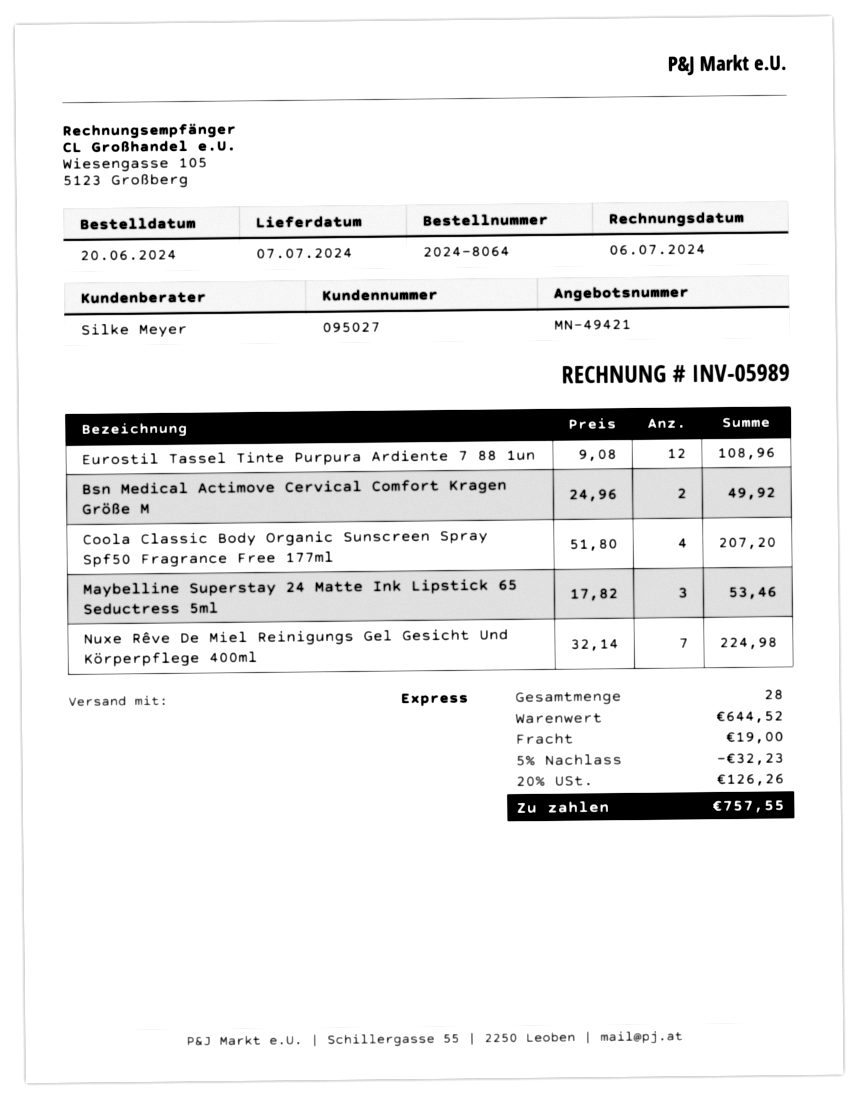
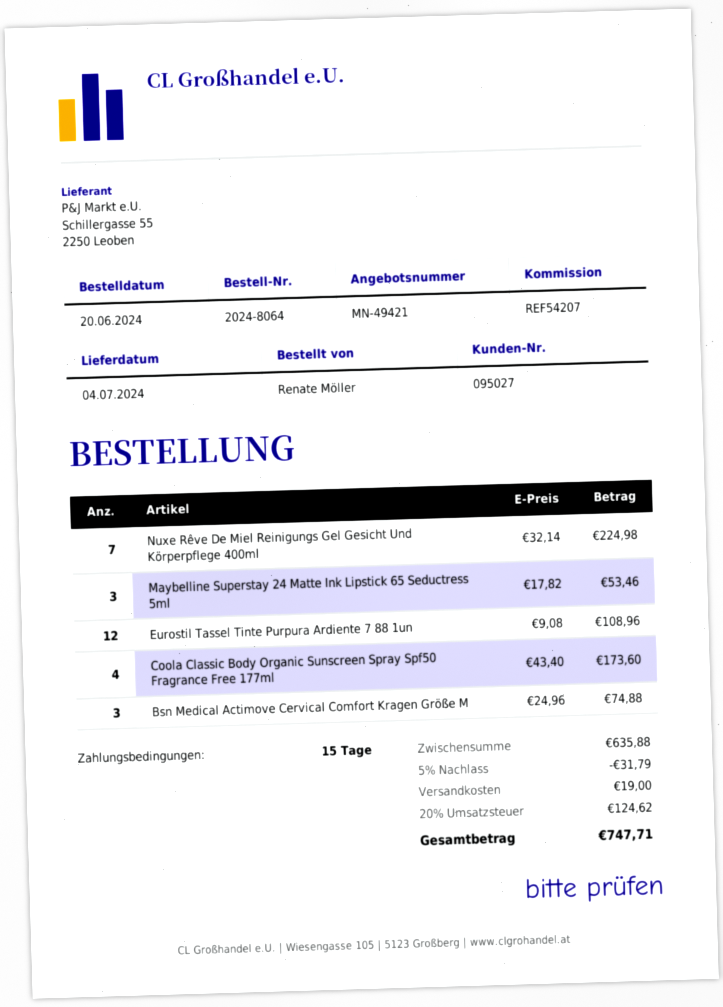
delivery date: 2024-07-07 -> 2024-07-04
Bsn Medical Actimove Cervical Comfort Kragen Größe M: 2 x 24.96 = 49.92 -> 3 x 24.96 = 74.88
Coola Classic Body Organic Sunscreen Spray Spf50 Fragrance Free 177ml: 4 x 51.80 = 207.20 -> 4 x 43.40 = 173.60
subtotal: 644.52 -> 635.88
discount: 5% = 32.23 -> 5% = 31.79
tax: 20% = 126.26 -> 20% = 124.62
total: 757.55 -> 747.71

